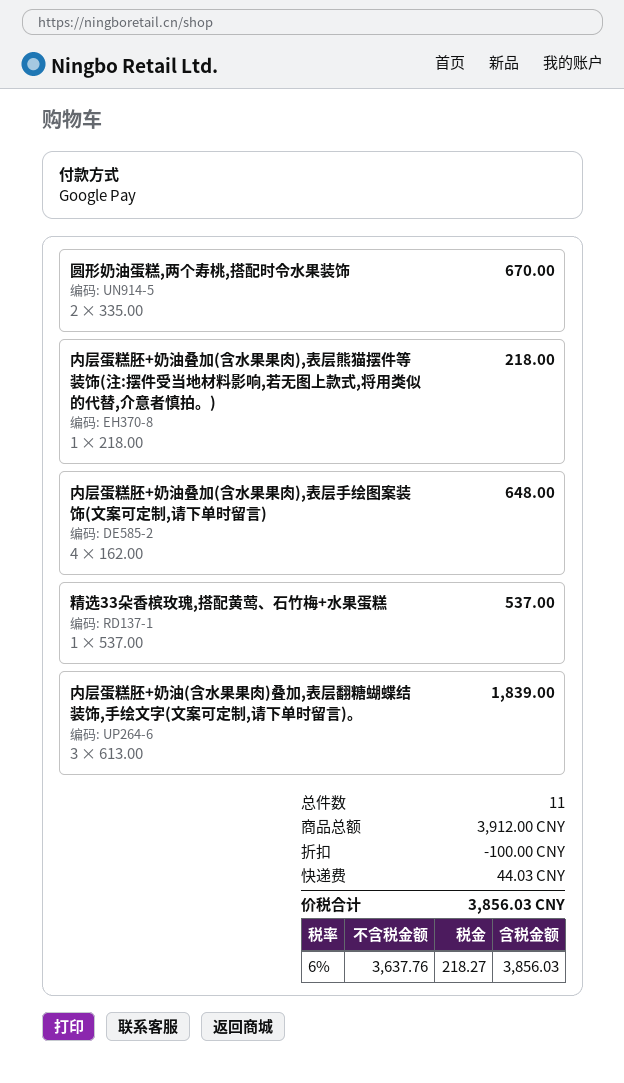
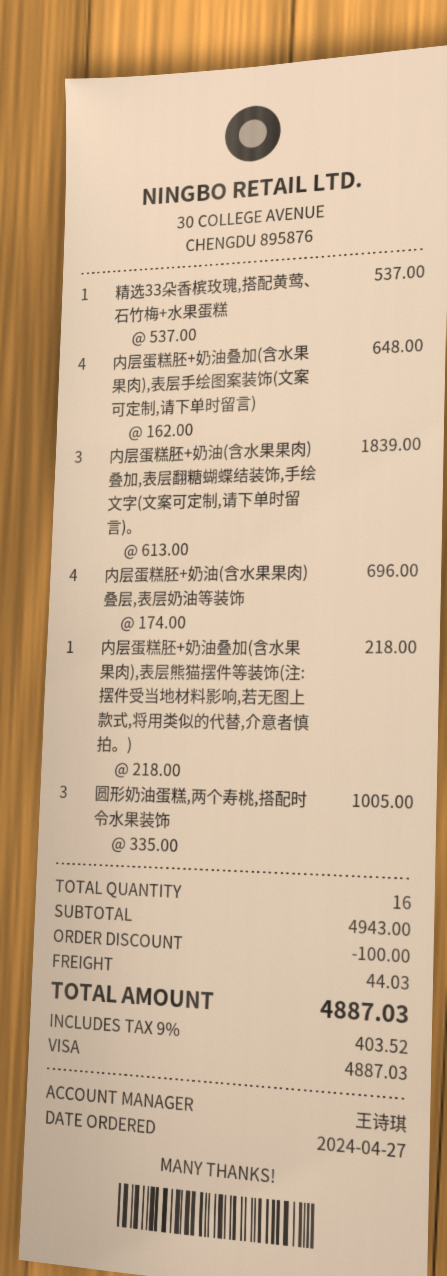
payment method: Google Pay -> Visa
圆形奶油蛋糕,两个寿桃,搭配时令水果装饰: 2 x 335.00 = 670.00 -> 3 x 335.00 = 1005.00
内层蛋糕胚+奶油(含水果果肉)叠层,表层奶油等装饰: none -> 4 x 174.00 = 696.00
total quantity: 11 -> 16
subtotal: 3912.00 -> 4943.00
tax: 6% = 218.27 -> 9% = 403.52
total: 3856.03 -> 4887.03

